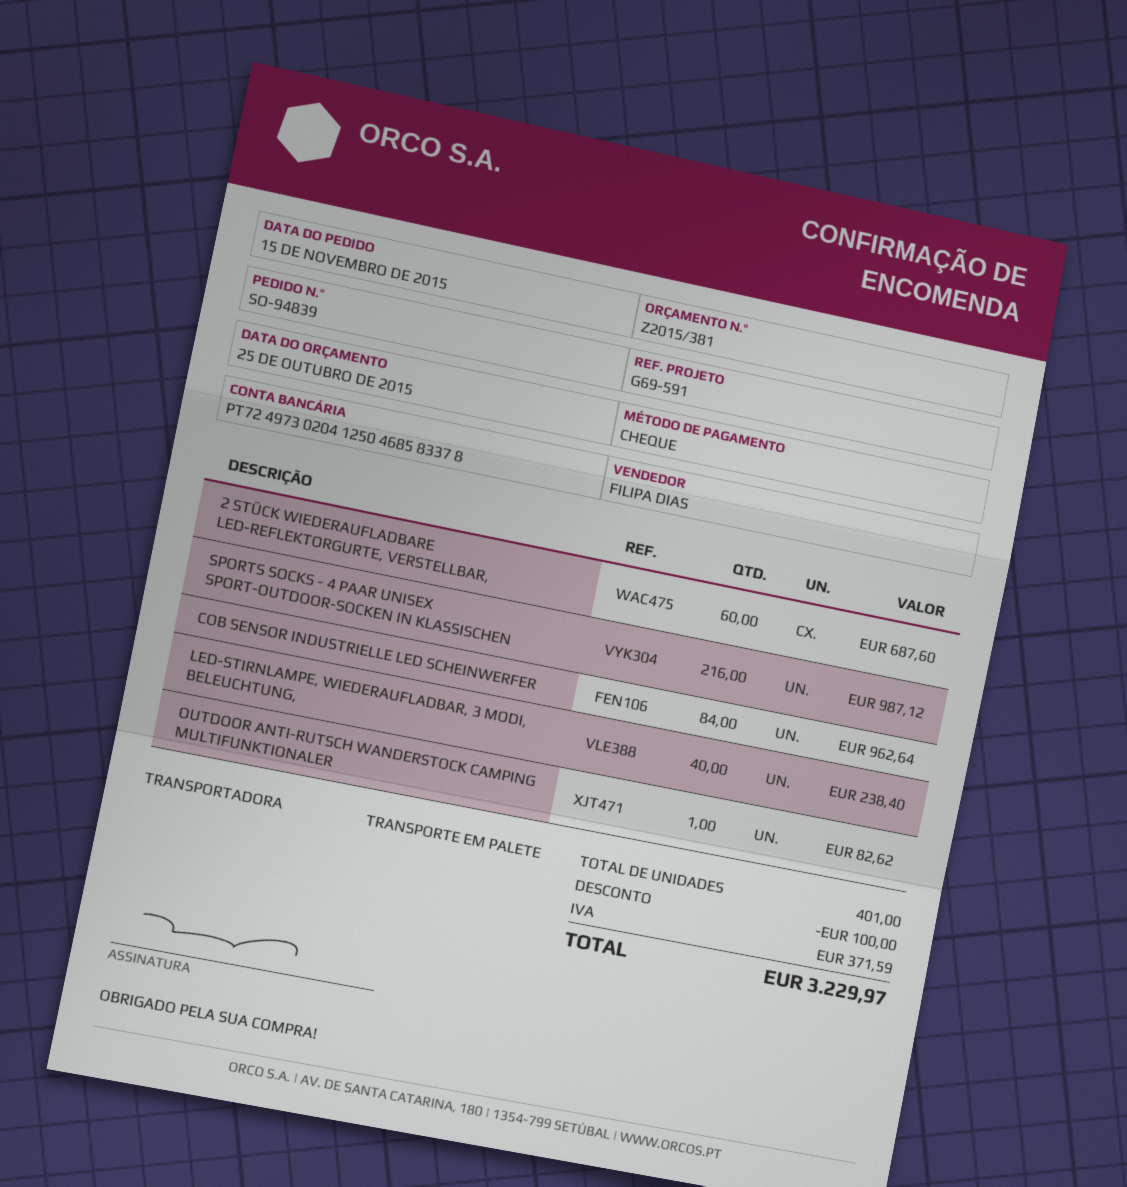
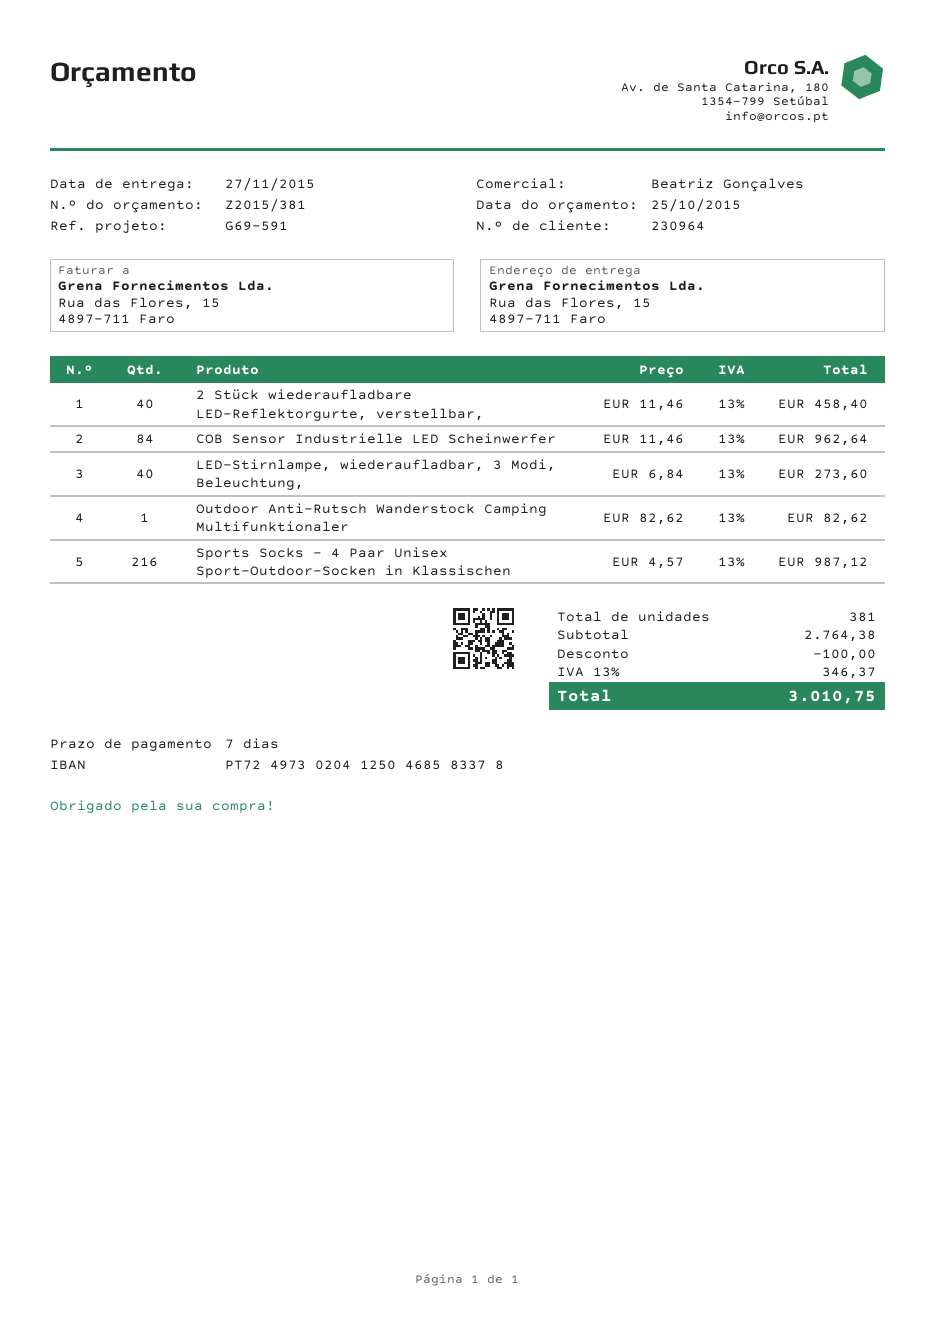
sales rep: FILIPA DIAS -> Beatriz Gonçalves
2 STÜCK WIEDERAUFLADBARE LED-REFLEKTORGURTE, VERSTELLBAR,: 60 for 687.60 -> 40 for 458.40
LED-STIRNLAMPE, WIEDERAUFLADBAR, 3 MODI, BELEUCHTUNG,: 40 for 238.40 -> 40 for 273.60
total quantity: 401 -> 381
tax: 371.59 -> 346.37
total: 3229.97 -> 3010.75

